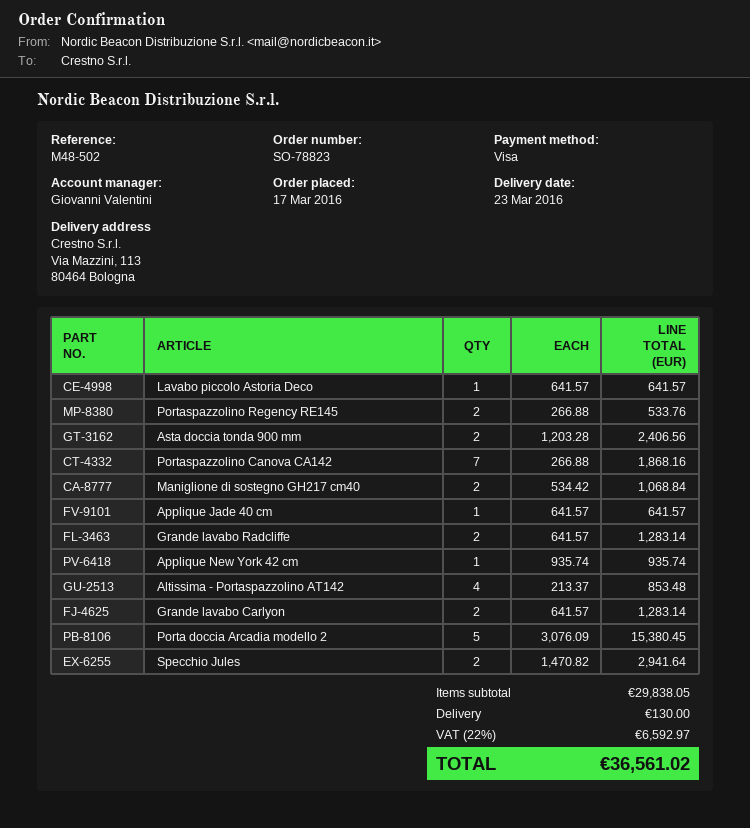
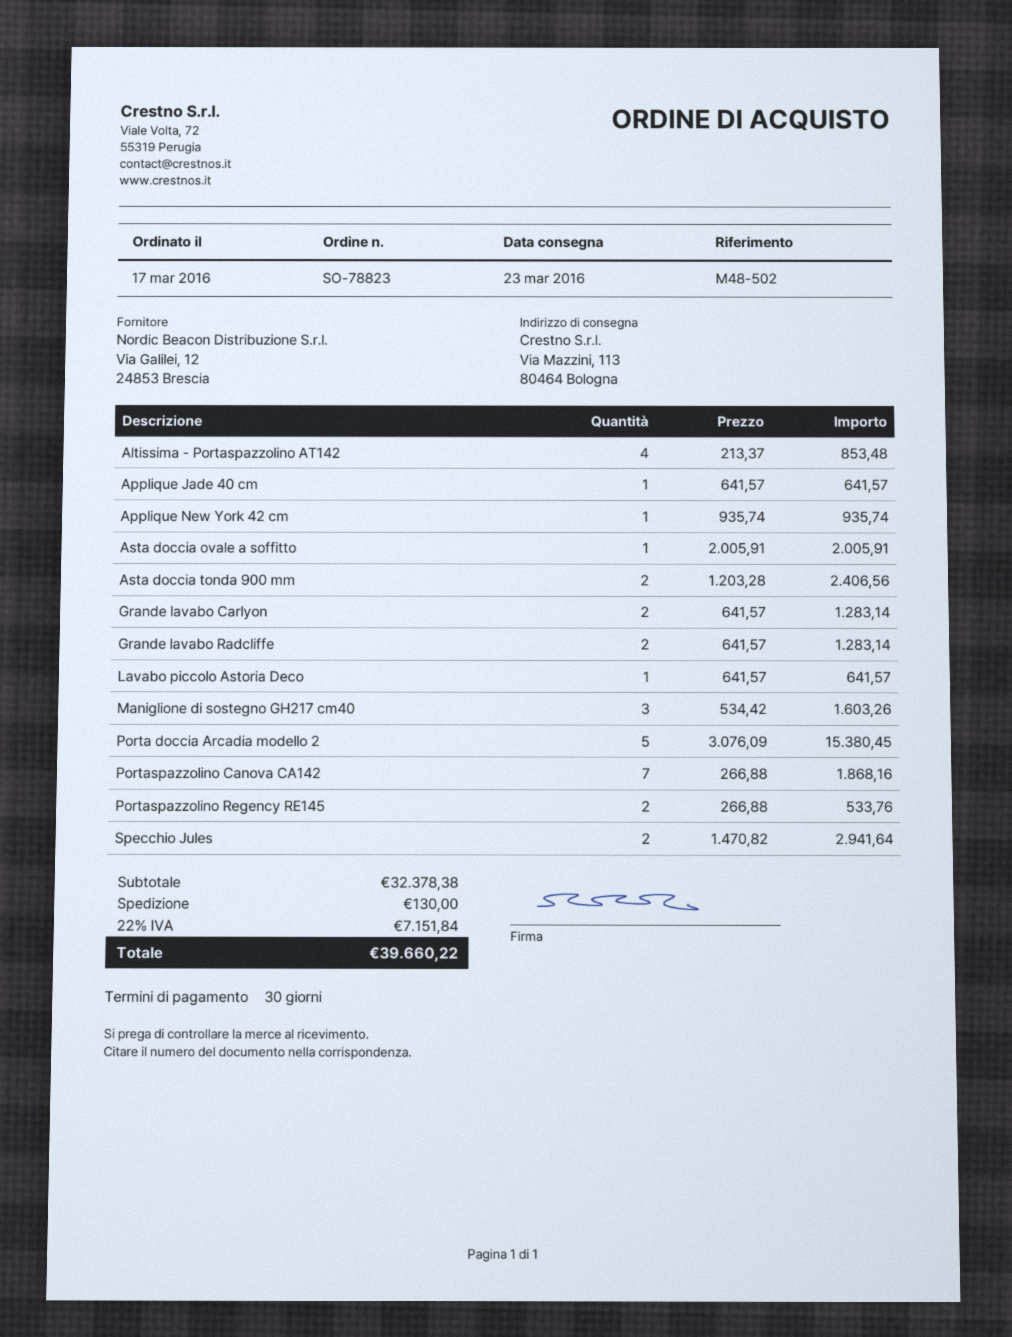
Maniglione di sostegno GH217 cm40: 2 x 534.42 = 1068.84 -> 3 x 534.42 = 1603.26
Asta doccia ovale a soffitto: none -> 1 x 2005.91 = 2005.91
subtotal: 29838.05 -> 32378.38
tax: 22% = 6592.97 -> 22% = 7151.84
total: 36561.02 -> 39660.22

